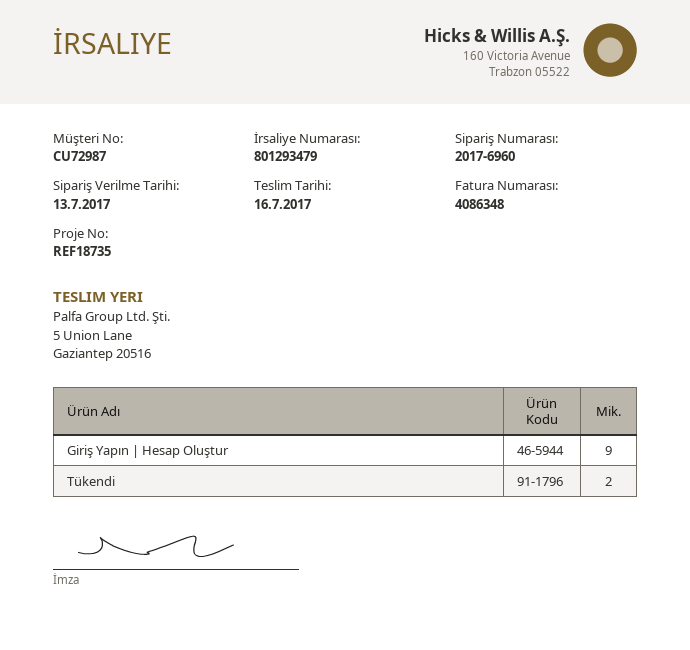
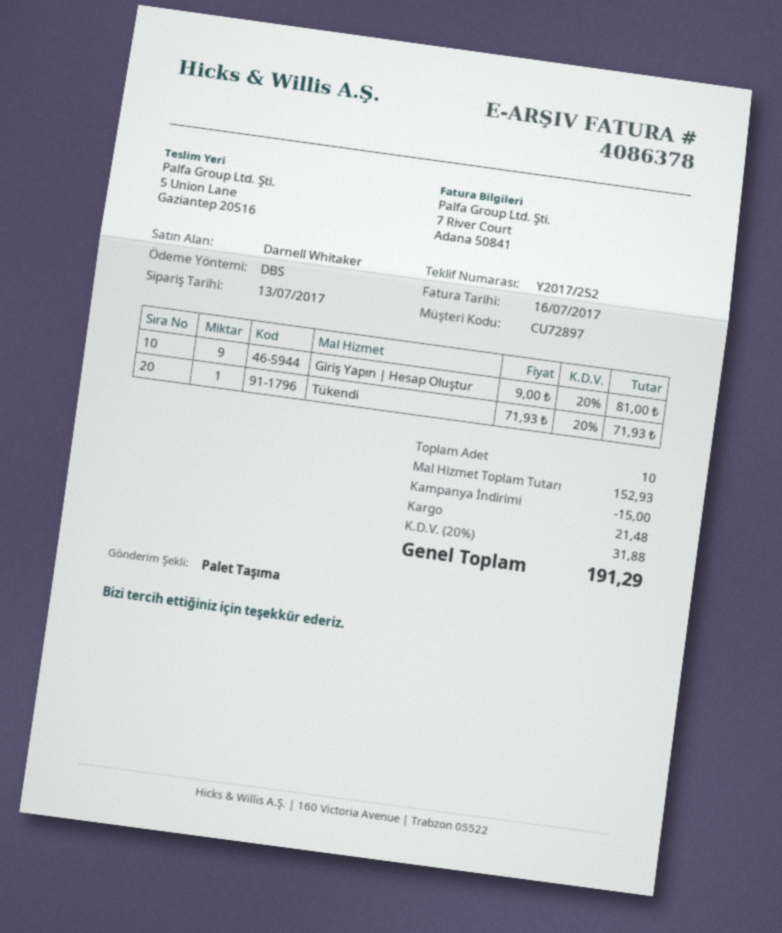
invoice number: 4086348 -> 4086378
customer number: CU72987 -> CU72897
Tükendi: 2 -> 1

